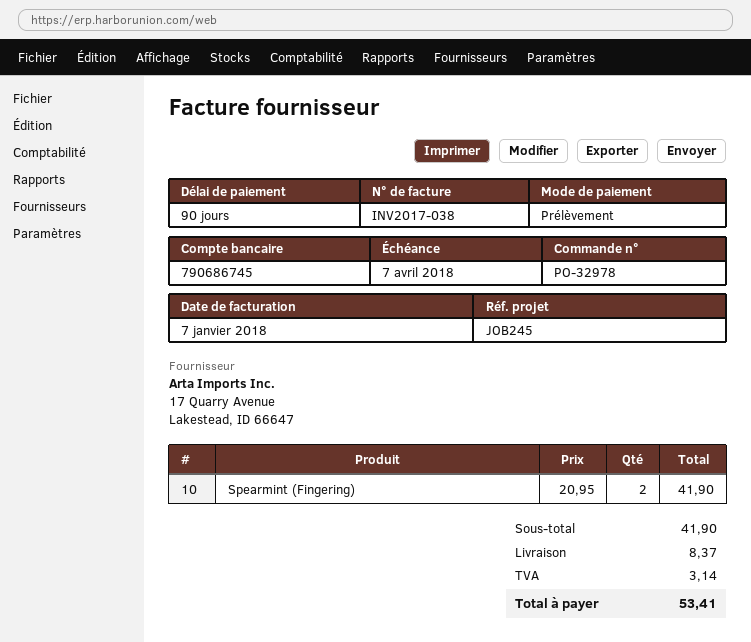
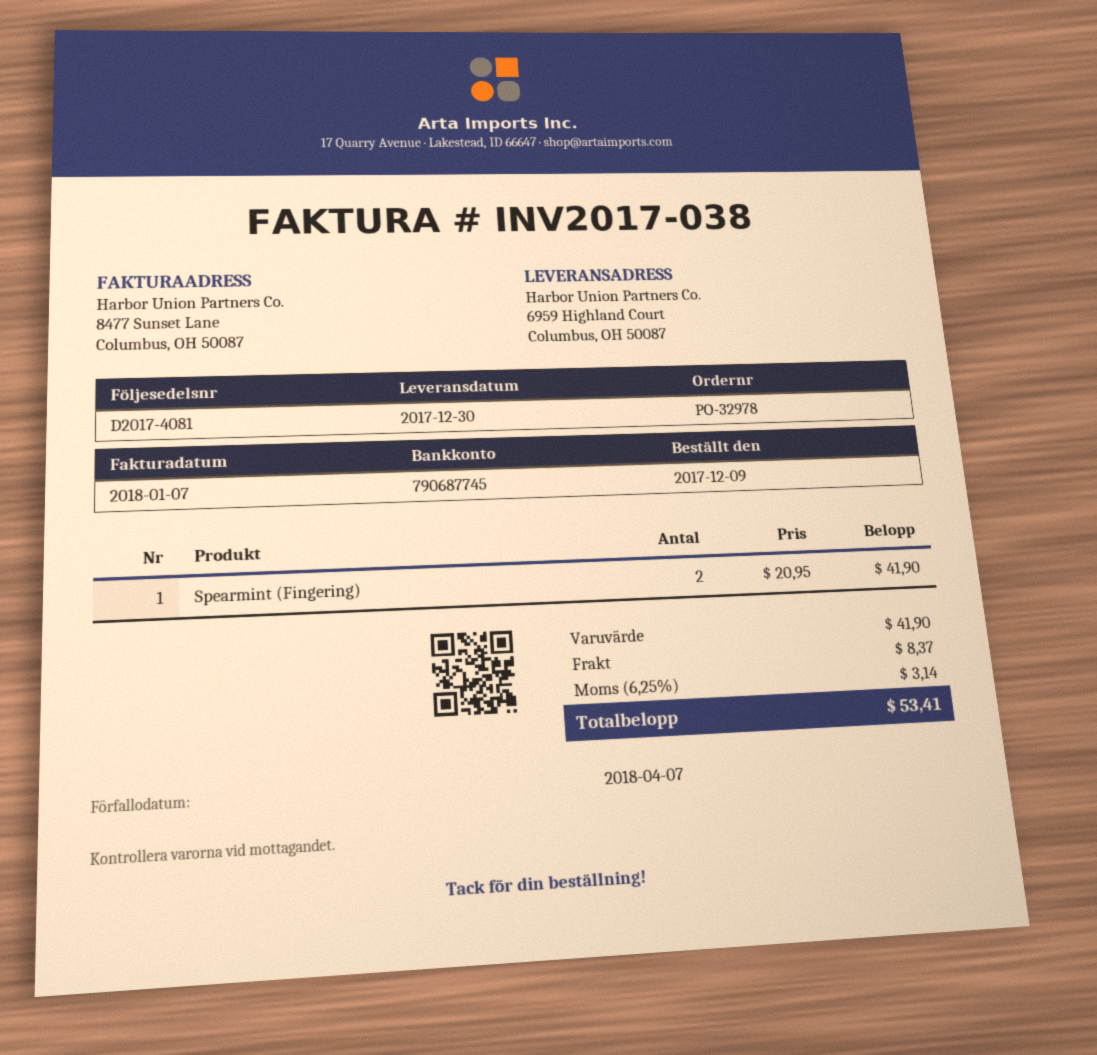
bank account: 790686745 -> 790687745

